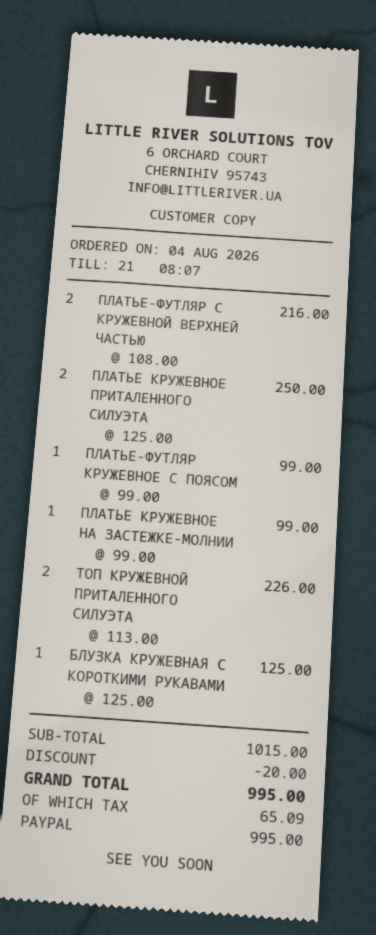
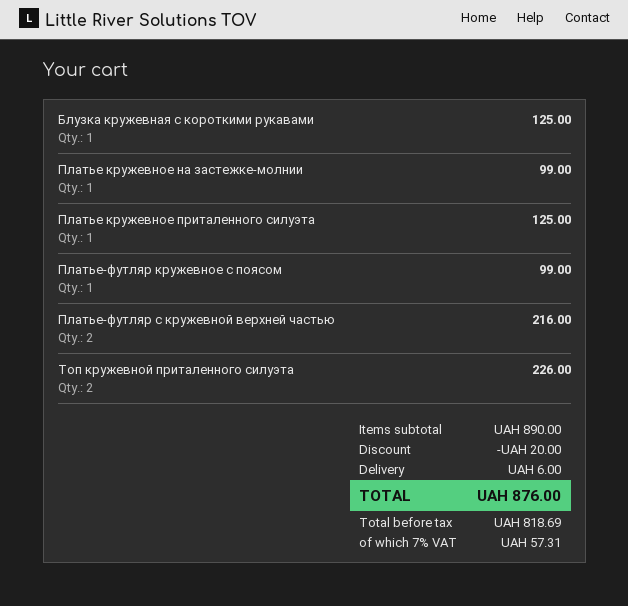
ПЛАТЬЕ КРУЖЕВНОЕ ПРИТАЛЕННОГО СИЛУЭТА: 2 for 250.00 -> 1 for 125.00
subtotal: 1015.00 -> 890.00
shipping: none -> 6.00
tax: 65.09 -> 57.31
total: 995.00 -> 876.00

